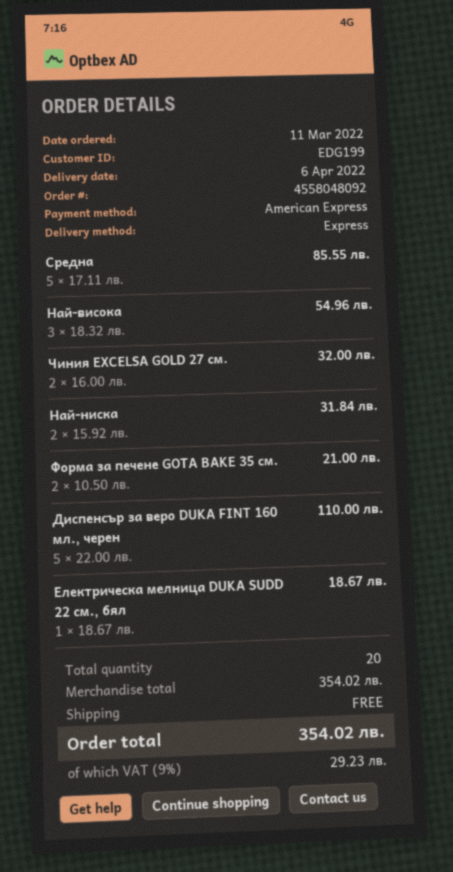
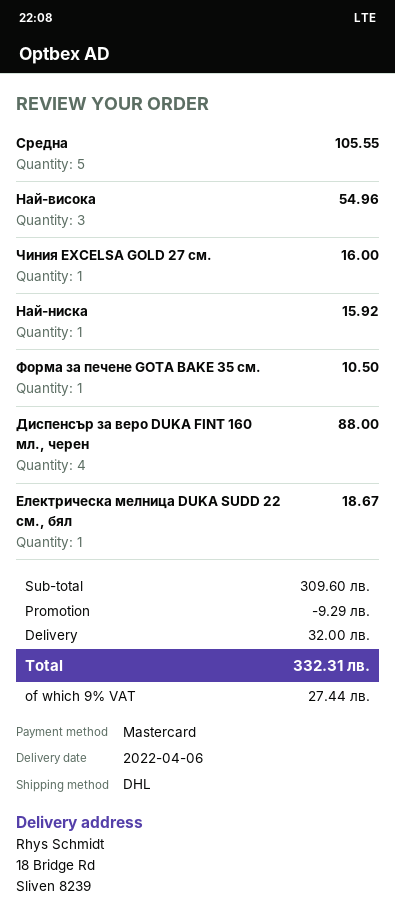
payment method: American Express -> Mastercard
shipping method: express -> DHL
Средна: 5 for 85.55 -> 5 for 105.55
Чиния EXCELSA GOLD 27 см.: 2 for 32.00 -> 1 for 16.00
Най-ниска: 2 for 31.84 -> 1 for 15.92
Форма за печене GOTA BAKE 35 см.: 2 for 21.00 -> 1 for 10.50
Диспенсър за веро DUKA FINT 160 мл., черен: 5 for 110.00 -> 4 for 88.00
subtotal: 354.02 -> 309.60
discount: none -> 9.29
shipping: 0.00 -> 32.00
tax: 9% = 29.23 -> 9% = 27.44
total: 354.02 -> 332.31

